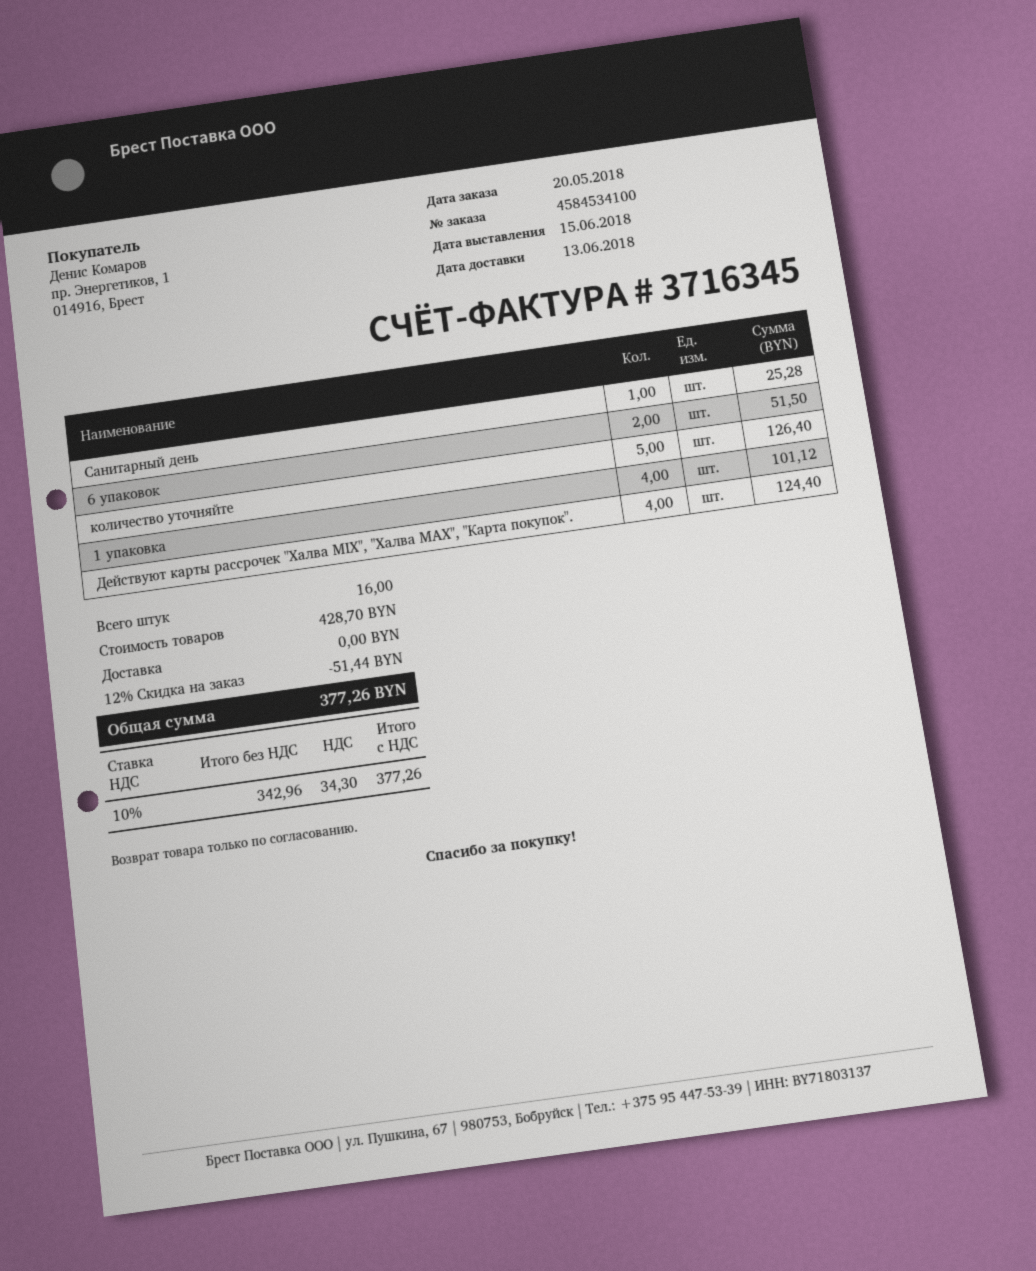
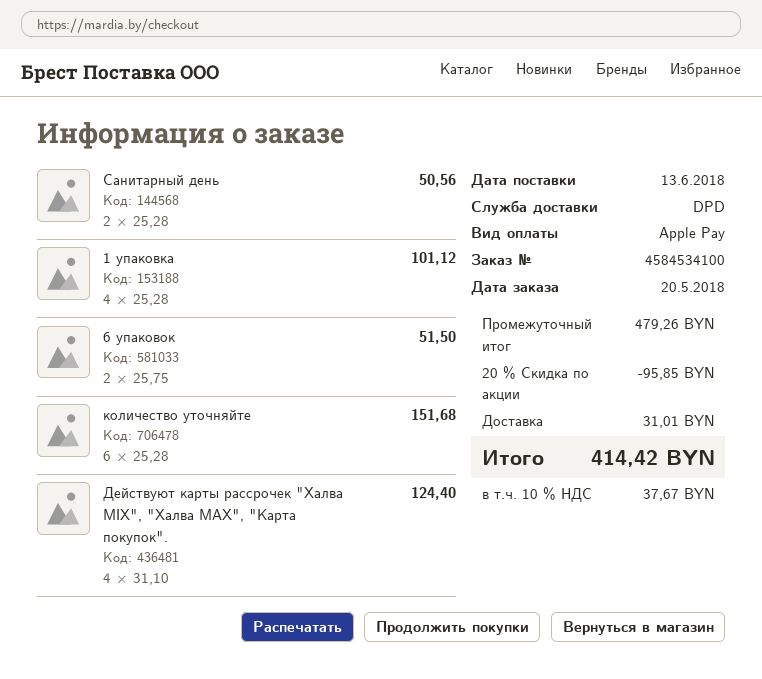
Санитарный день: 1 for 25.28 -> 2 for 50.56
количество уточняйте: 5 for 126.40 -> 6 for 151.68
subtotal: 428.70 -> 479.26
discount: 12% = 51.44 -> 20% = 95.85
shipping: 0.00 -> 31.01
tax: 10% = 34.30 -> 10% = 37.67
total: 377.26 -> 414.42

